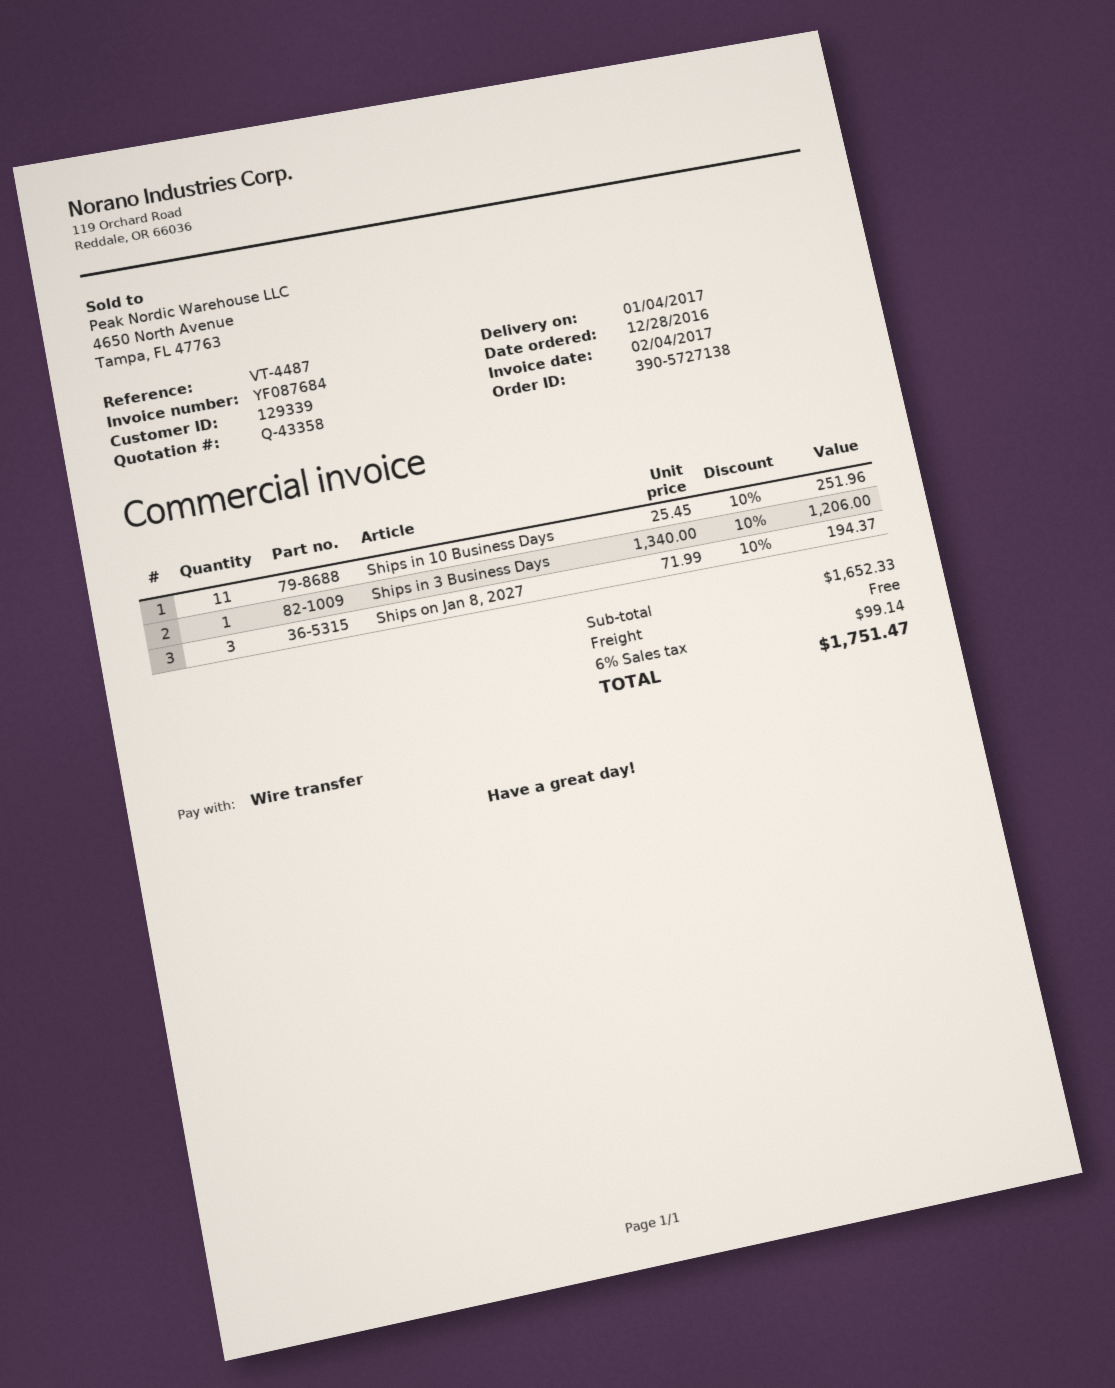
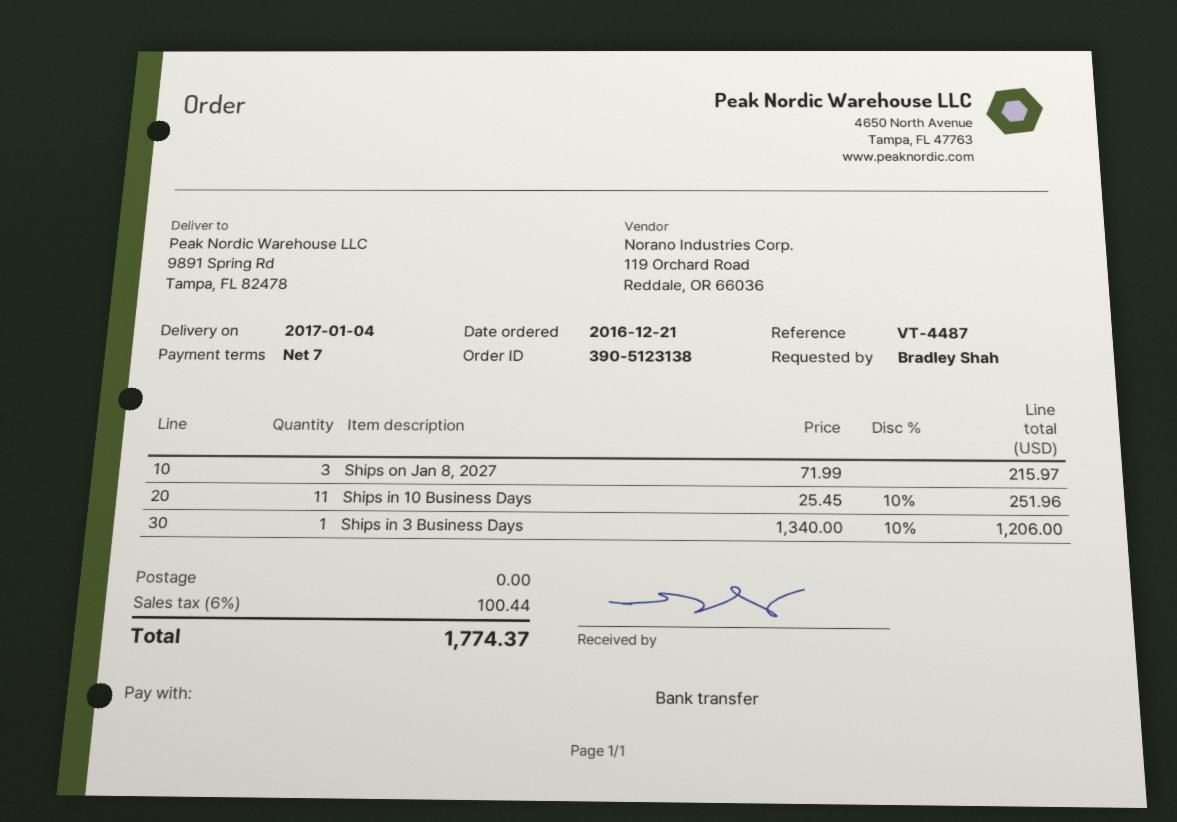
order number: 390-5727138 -> 390-5123138
order date: 2016-12-28 -> 2016-12-21
Ships on Jan 8, 2027: 3 x 71.99 - 10% = 194.37 -> 3 x 71.99 = 215.97
tax: 6% = 99.14 -> 6% = 100.44
total: 1751.47 -> 1774.37

